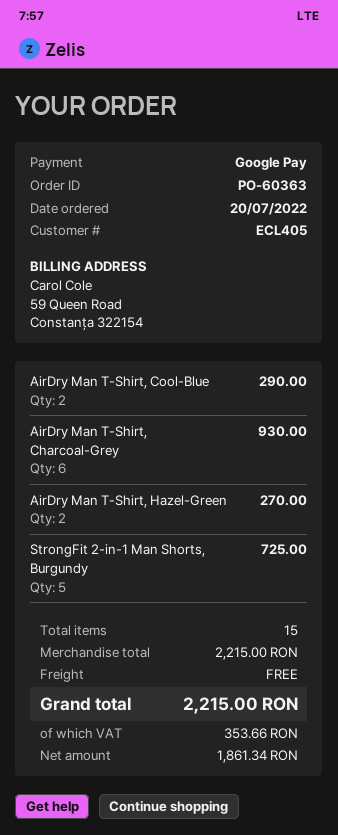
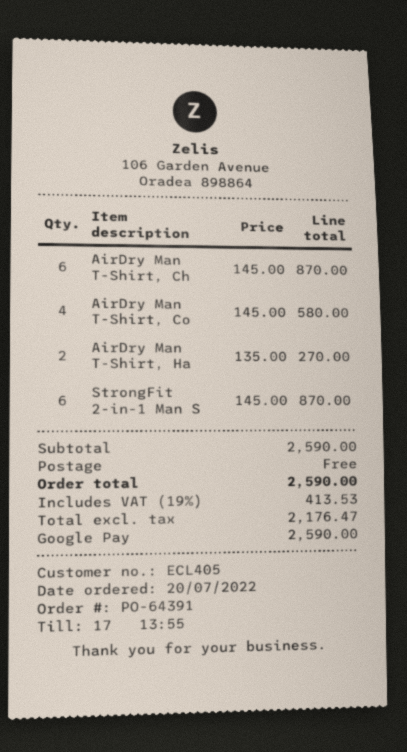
order number: PO-60363 -> PO-64391
AirDry Man T-Shirt, Cool-Blue: 2 for 290.00 -> 4 for 580.00
AirDry Man T-Shirt, Charcoal-Grey: 6 for 930.00 -> 6 for 870.00
StrongFit 2-in-1 Man Shorts, Burgundy: 5 for 725.00 -> 6 for 870.00
subtotal: 2215.00 -> 2590.00
net: 1861.34 -> 2176.47
tax: 353.66 -> 413.53
total: 2215.00 -> 2590.00

